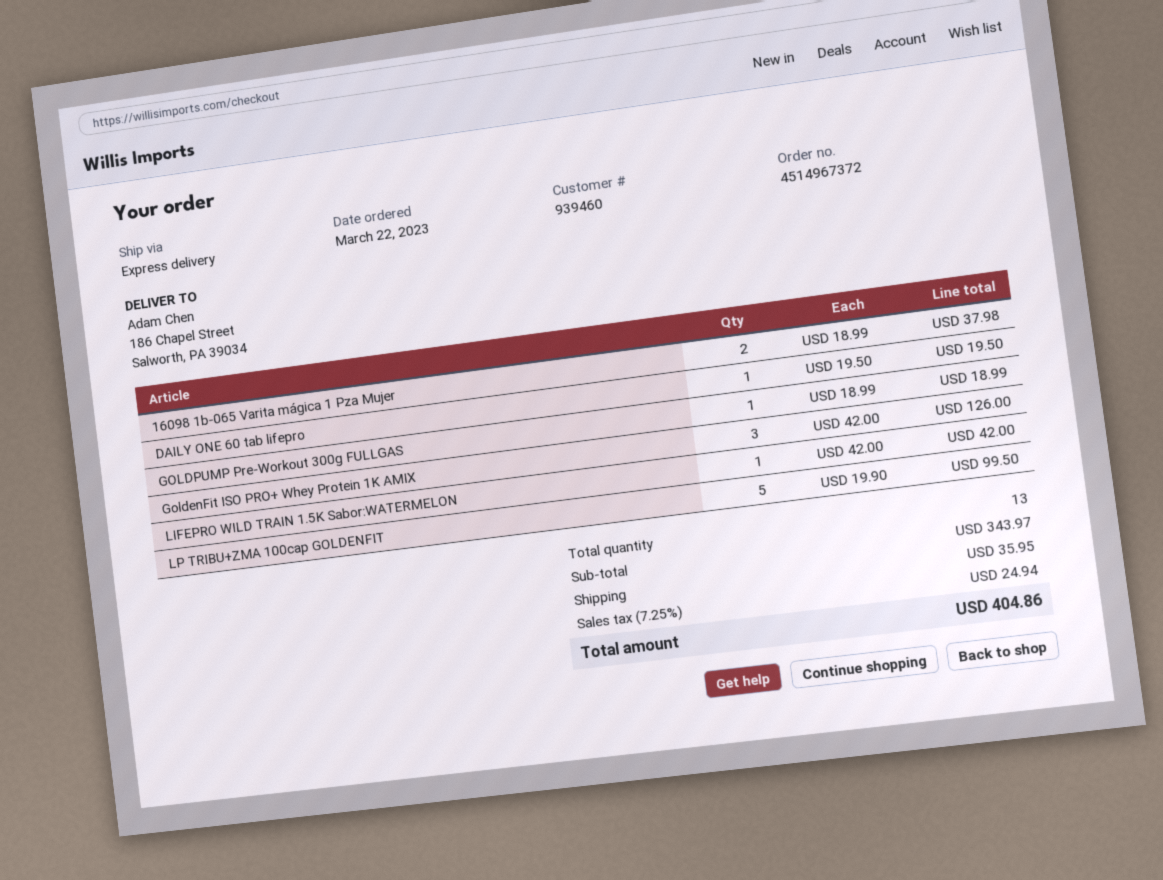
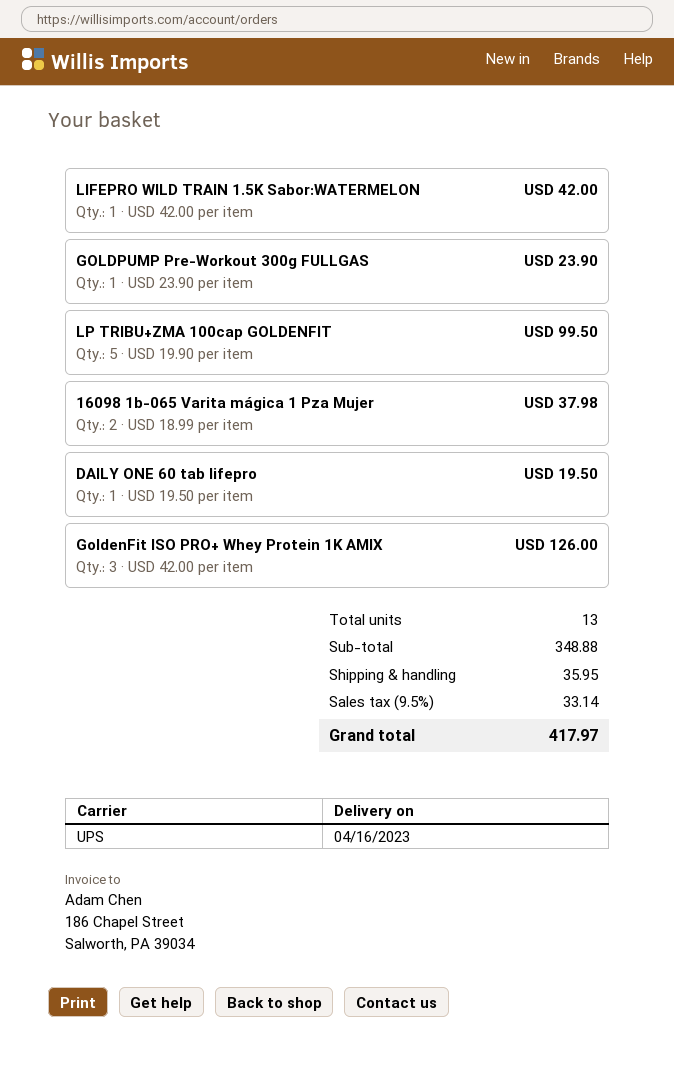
shipping method: express -> UPS
GOLDPUMP Pre-Workout 300g FULLGAS: 1 x 18.99 = 18.99 -> 1 x 23.90 = 23.90
subtotal: 343.97 -> 348.88
tax: 7.25% = 24.94 -> 9.5% = 33.14
total: 404.86 -> 417.97

